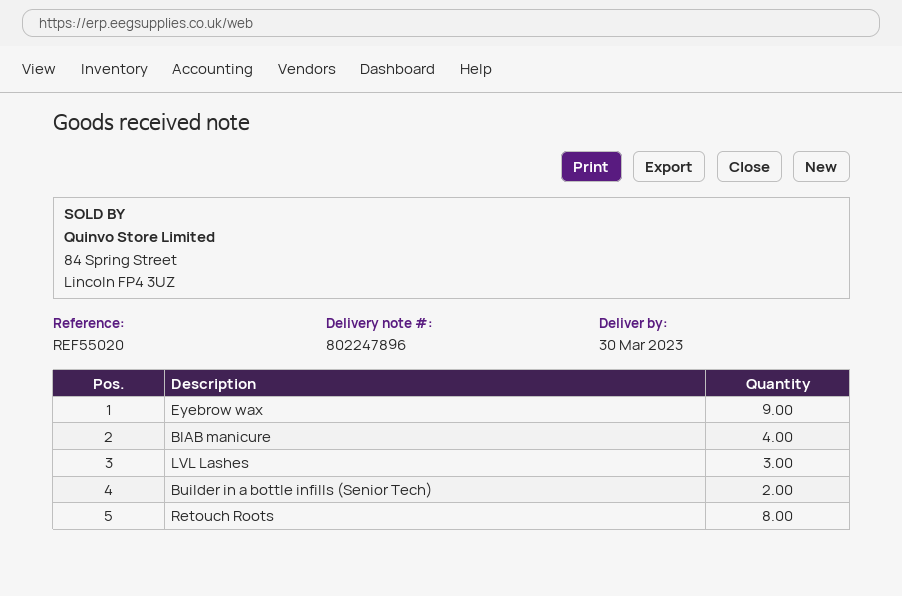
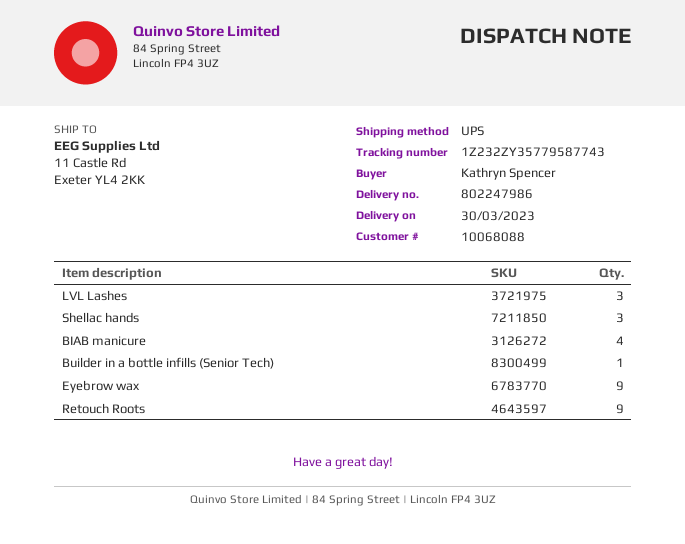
delivery note number: 802247896 -> 802247986
Builder in a bottle infills (Senior Tech): 2 -> 1
Retouch Roots: 8 -> 9
Shellac hands: none -> 3

